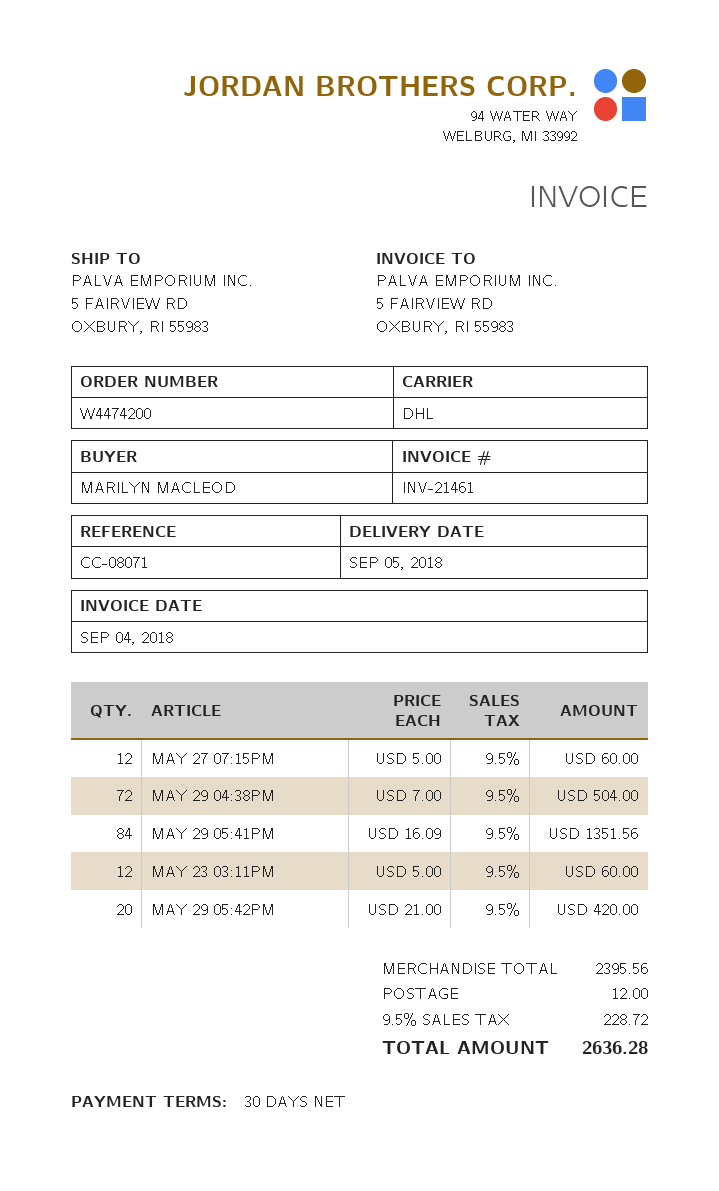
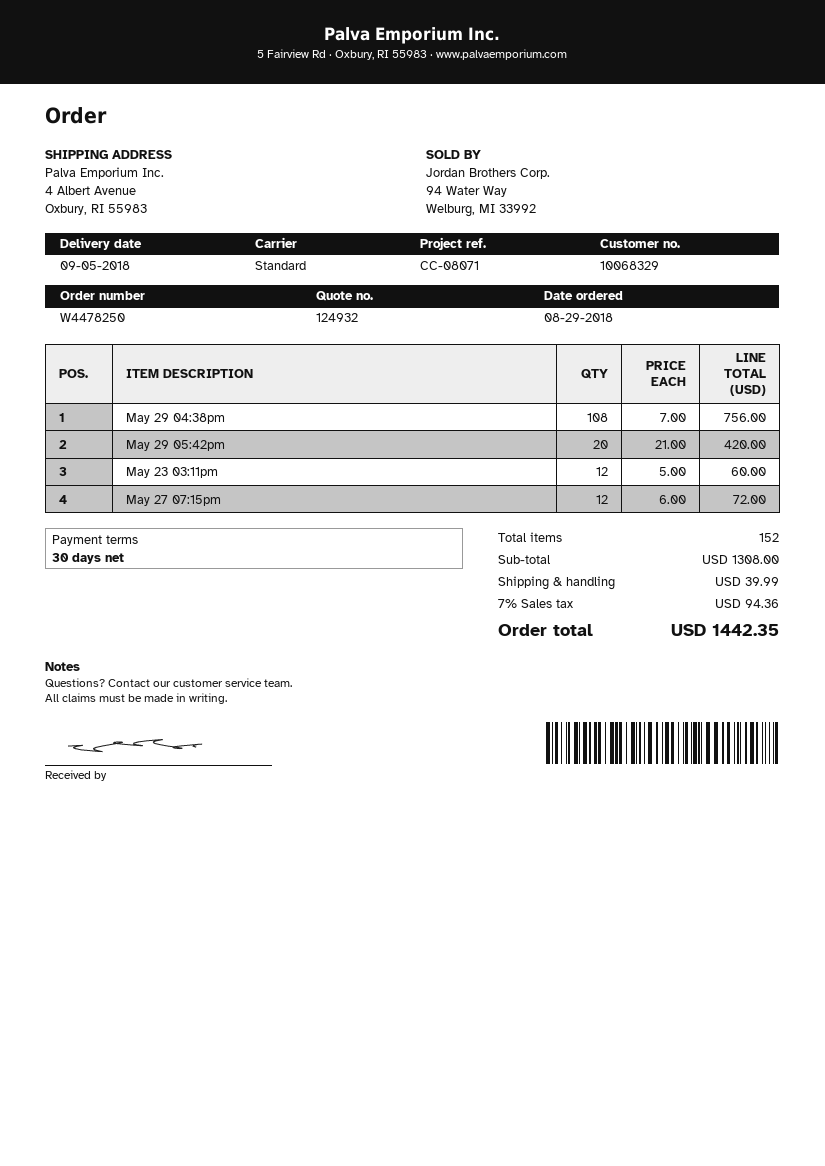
order number: W4474200 -> W4478250
shipping method: DHL -> standard
ship to: 5 FAIRVIEW RD, OXBURY, RI 55983 -> 4 Albert Avenue, Oxbury, RI 55983
MAY 27 07:15PM: 12 x 5.00 = 60.00 -> 12 x 6.00 = 72.00
MAY 29 04:38PM: 72 x 7.00 = 504.00 -> 108 x 7.00 = 756.00
MAY 29 05:41PM: 84 x 16.09 = 1351.56 -> none
subtotal: 2395.56 -> 1308.00
shipping: 12.00 -> 39.99
tax: 9.5% = 228.72 -> 7% = 94.36
total: 2636.28 -> 1442.35

